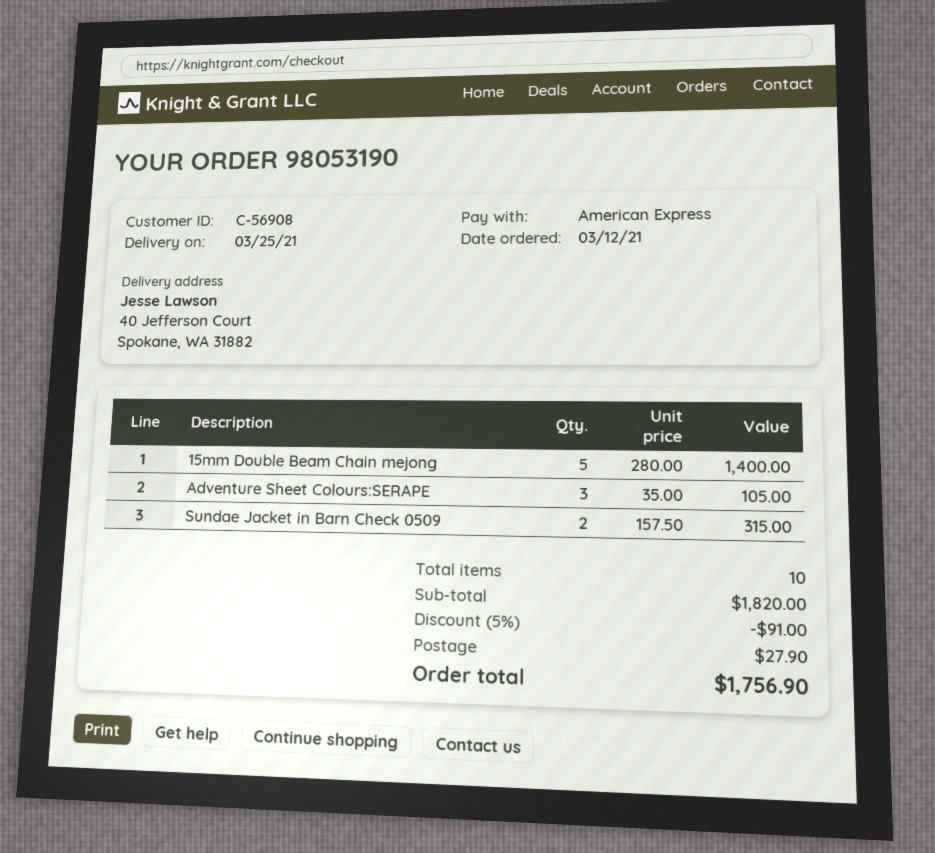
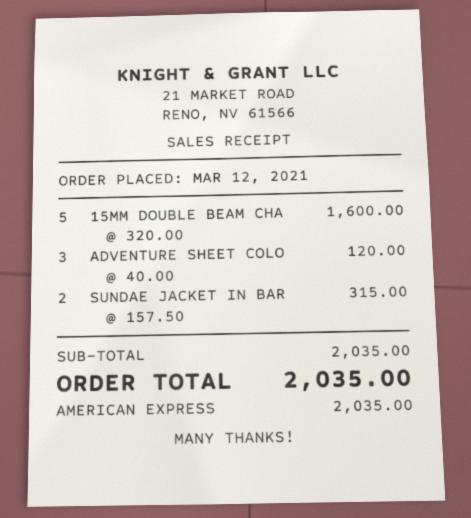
15mm Double Beam Chain mejong: 5 x 280.00 = 1400.00 -> 5 x 320.00 = 1600.00
Adventure Sheet Colours:SERAPE: 3 x 35.00 = 105.00 -> 3 x 40.00 = 120.00
subtotal: 1820.00 -> 2035.00
discount: 5% = 91.00 -> none
shipping: 27.90 -> none
total: 1756.90 -> 2035.00

